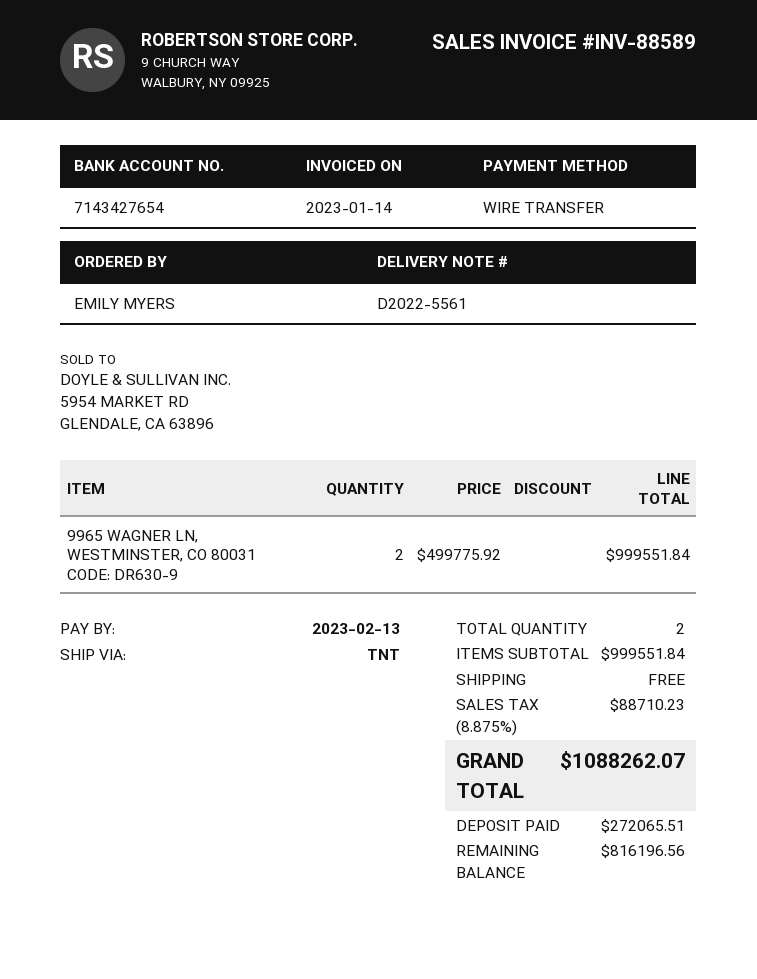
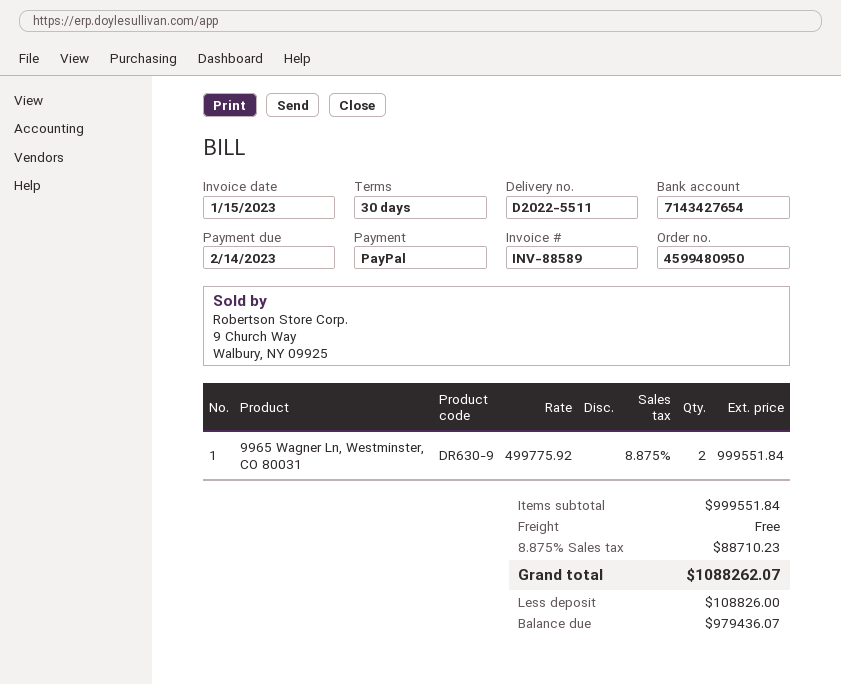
delivery note number: D2022-5561 -> D2022-5511
invoice date: 2023-01-14 -> 2023-01-15
due date: 2023-02-13 -> 2023-02-14
payment method: bank transfer -> PayPal
deposit: 272065.51 -> 108826.00
balance: 816196.56 -> 979436.07

